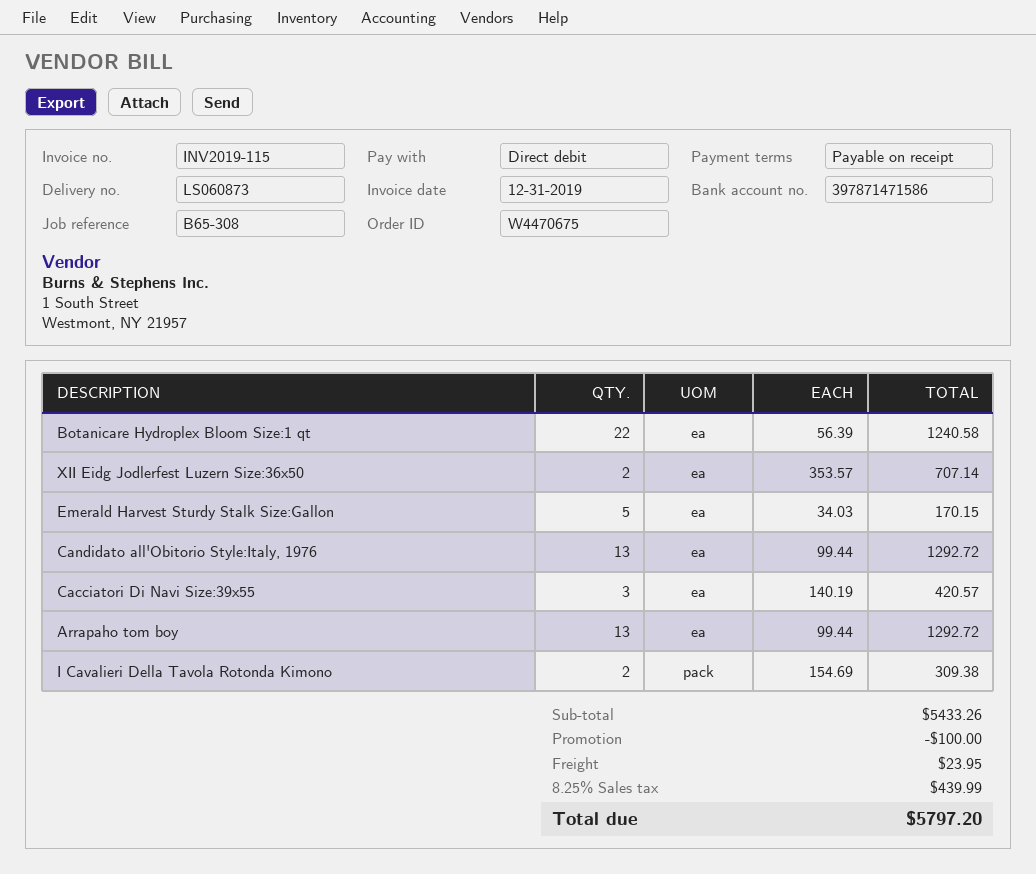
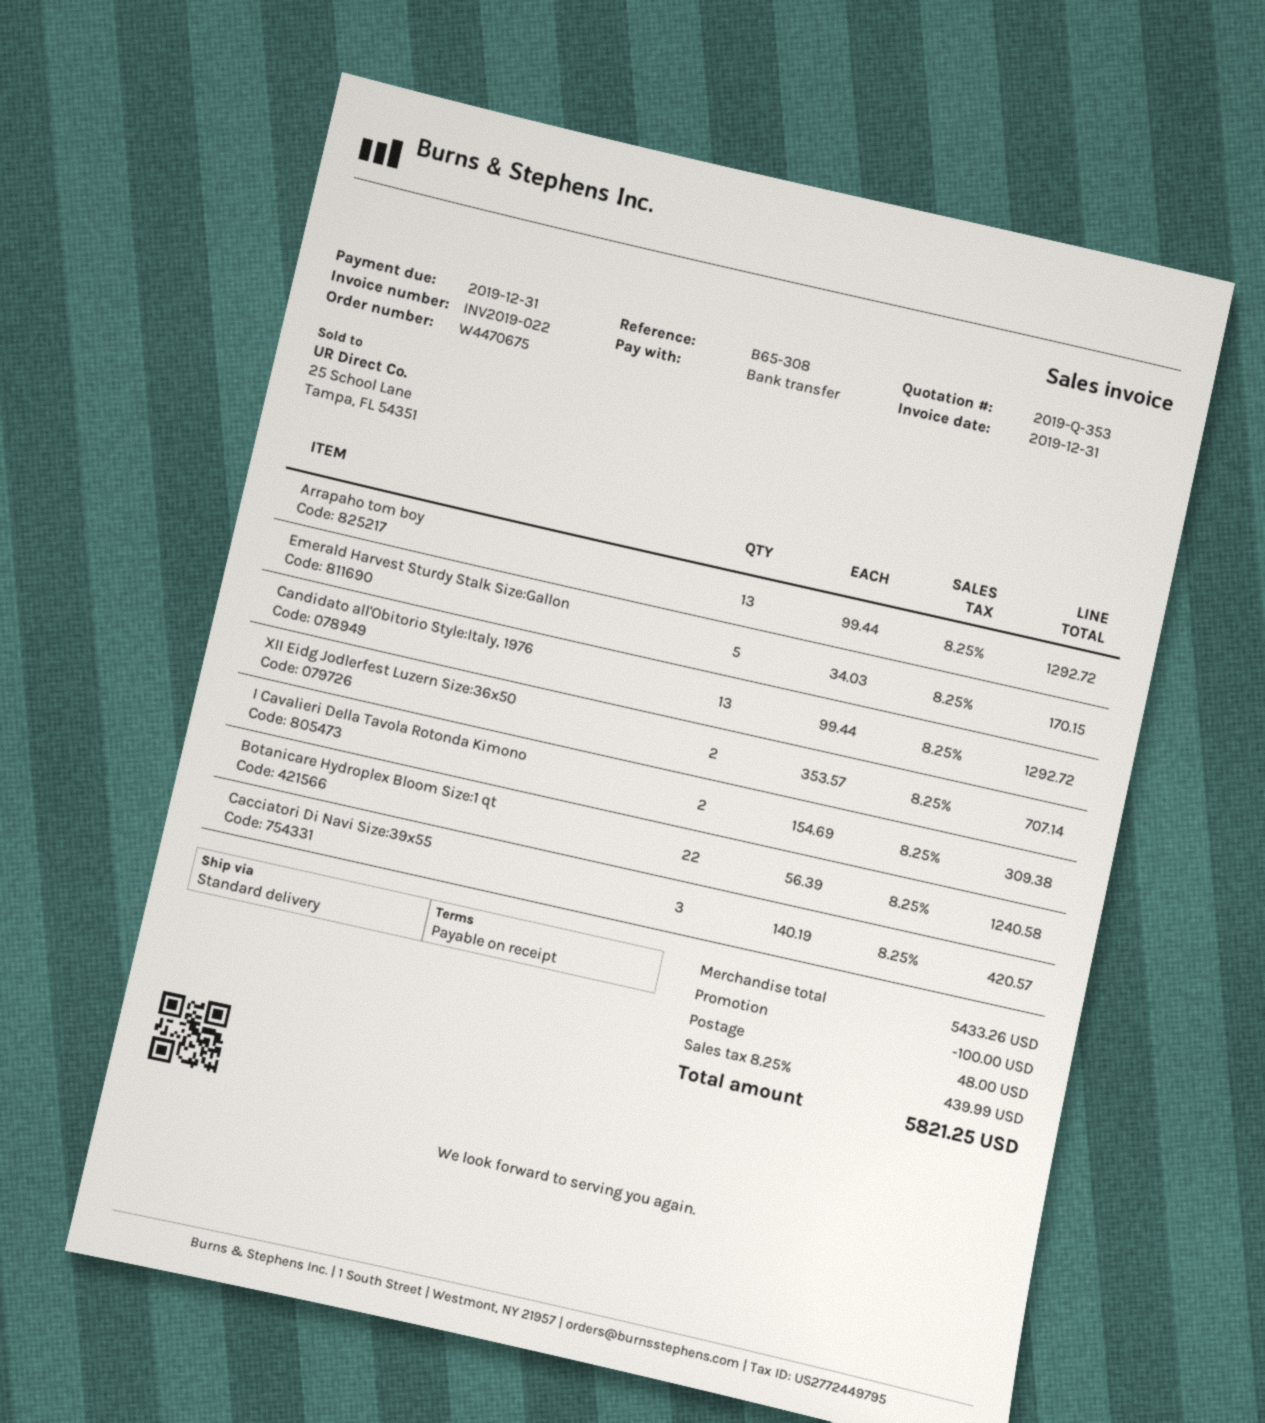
invoice number: INV2019-115 -> INV2019-022
payment method: direct debit -> bank transfer
shipping: 23.95 -> 48.00
total: 5797.20 -> 5821.25

